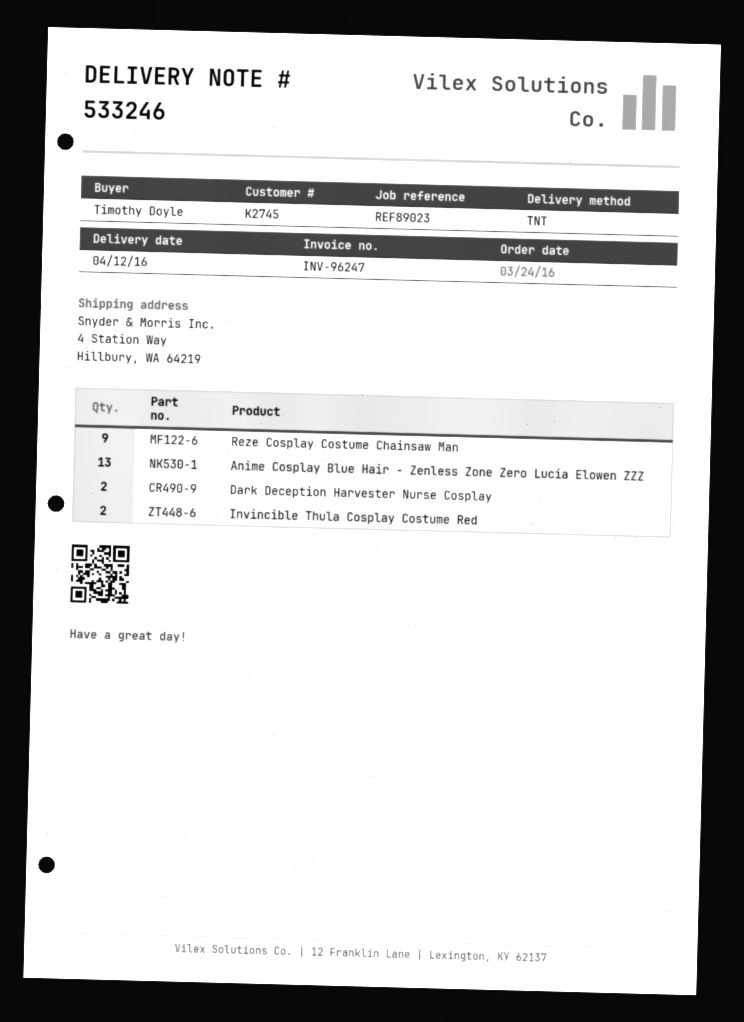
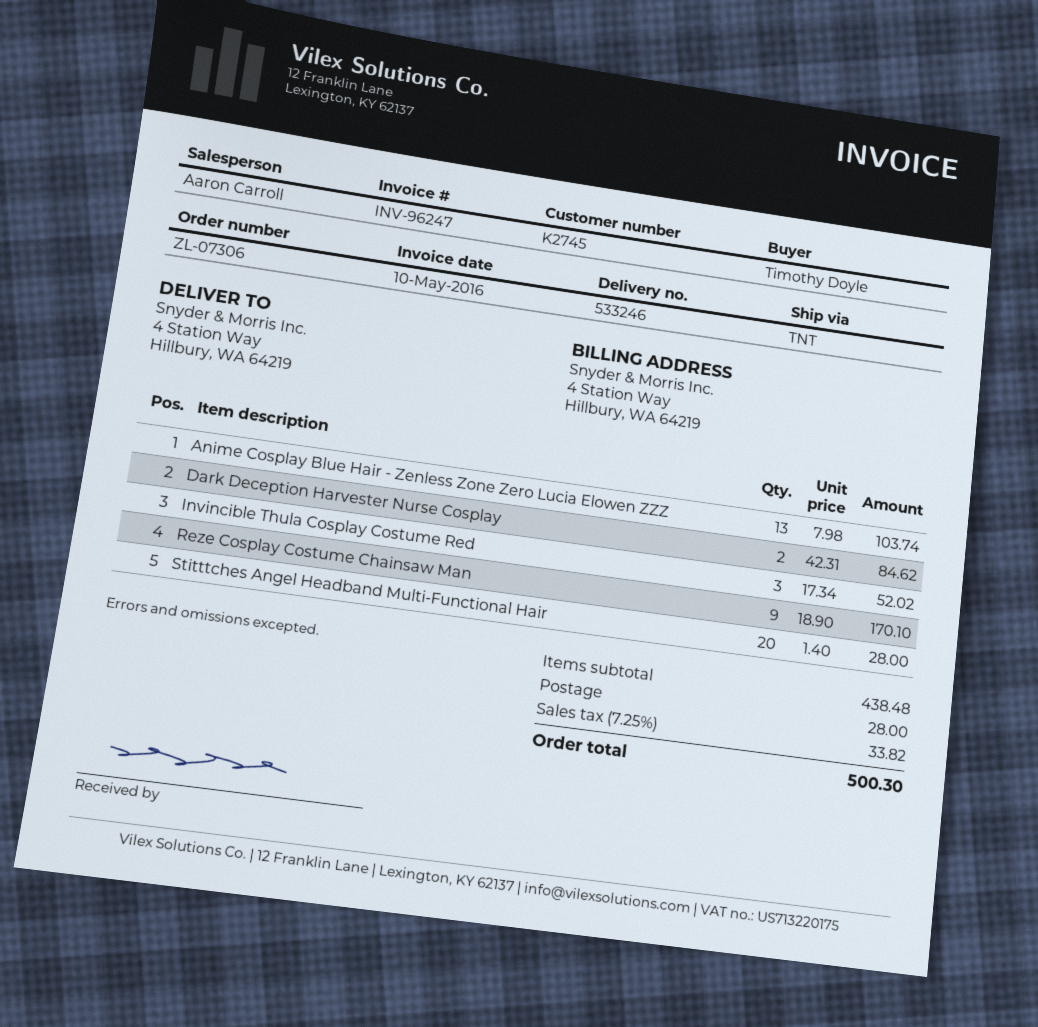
Invincible Thula Cosplay Costume Red: 2 -> 3
Stitttches Angel Headband Multi-Functional Hair: none -> 20

